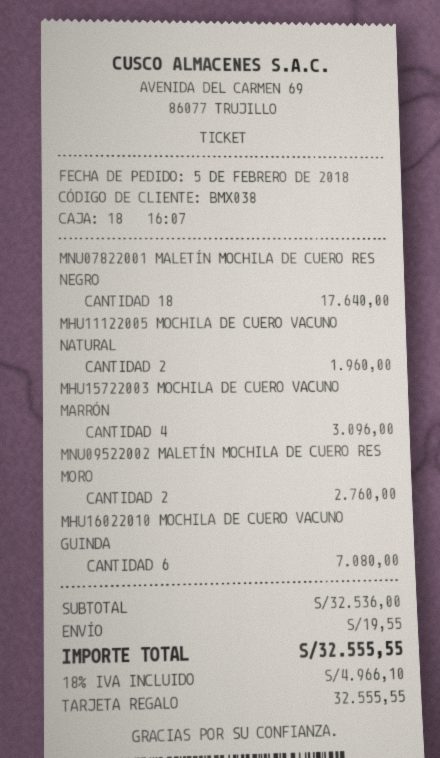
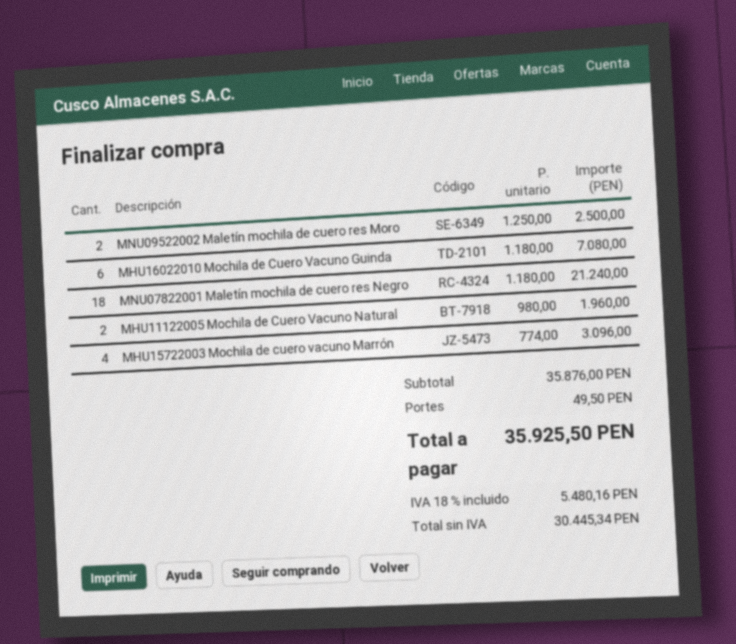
MNU07822001 MALETÍN MOCHILA DE CUERO RES NEGRO: 18 for 17640.00 -> 18 for 21240.00
MNU09522002 MALETÍN MOCHILA DE CUERO RES MORO: 2 for 2760.00 -> 2 for 2500.00
subtotal: 32536.00 -> 35876.00
shipping: 19.55 -> 49.50
tax: 18% = 4966.10 -> 18% = 5480.16
total: 32555.55 -> 35925.50

